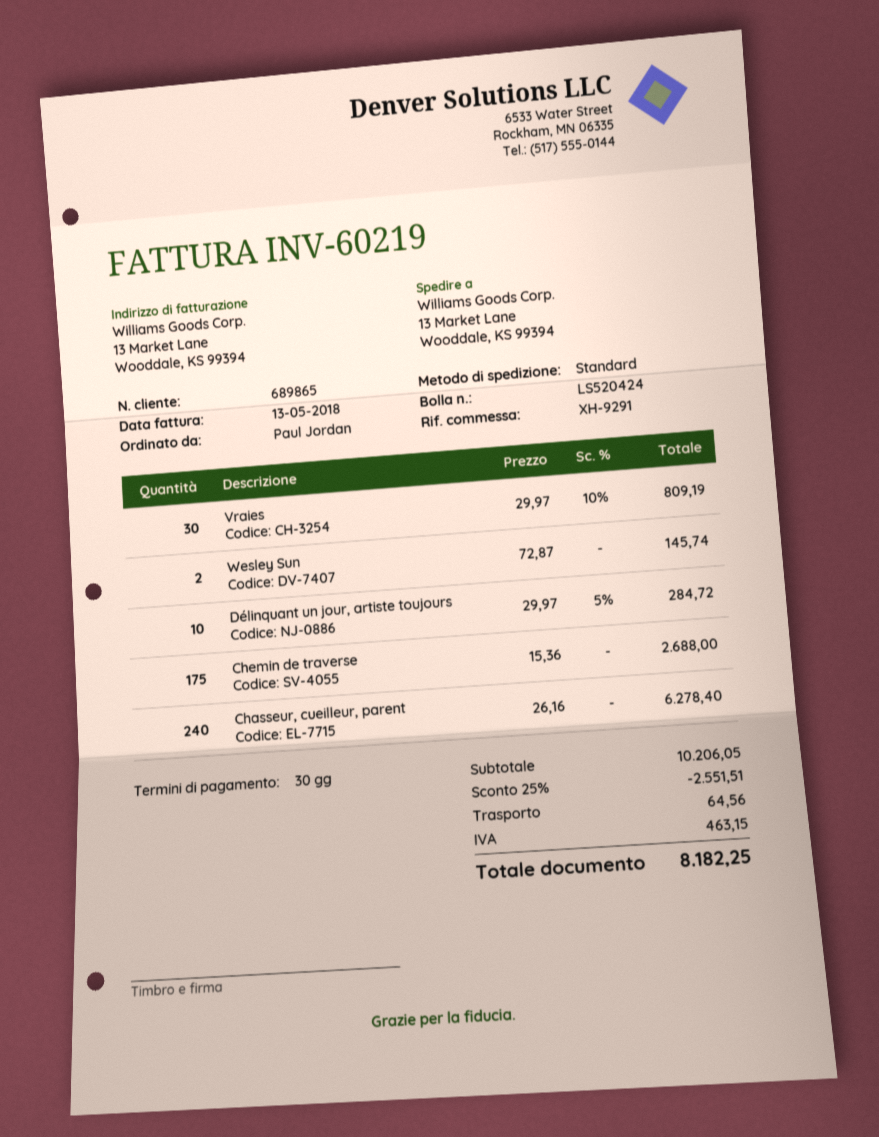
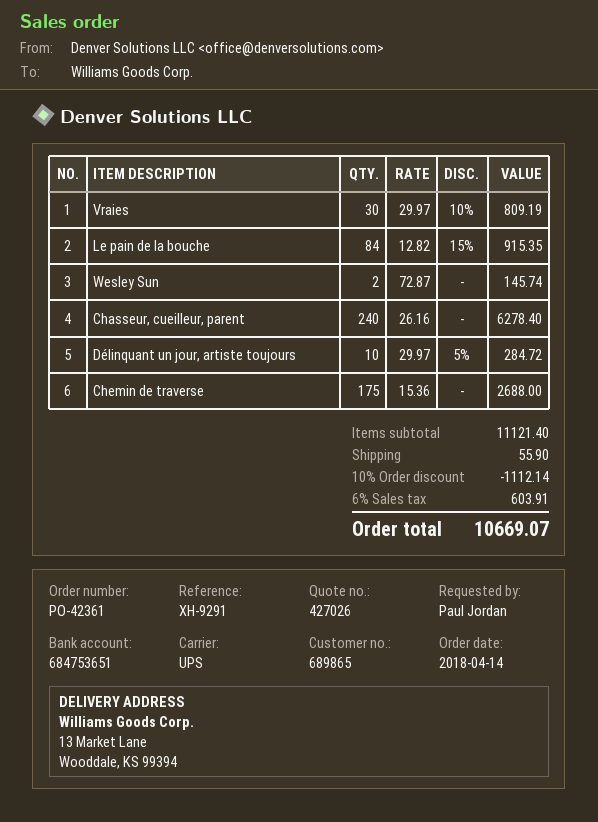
shipping method: standard -> UPS
Le pain de la bouche: none -> 84 x 12.82 - 15% = 915.35
subtotal: 10206.05 -> 11121.40
discount: 25% = 2551.51 -> 10% = 1112.14
shipping: 64.56 -> 55.90
tax: 463.15 -> 603.91
total: 8182.25 -> 10669.07

